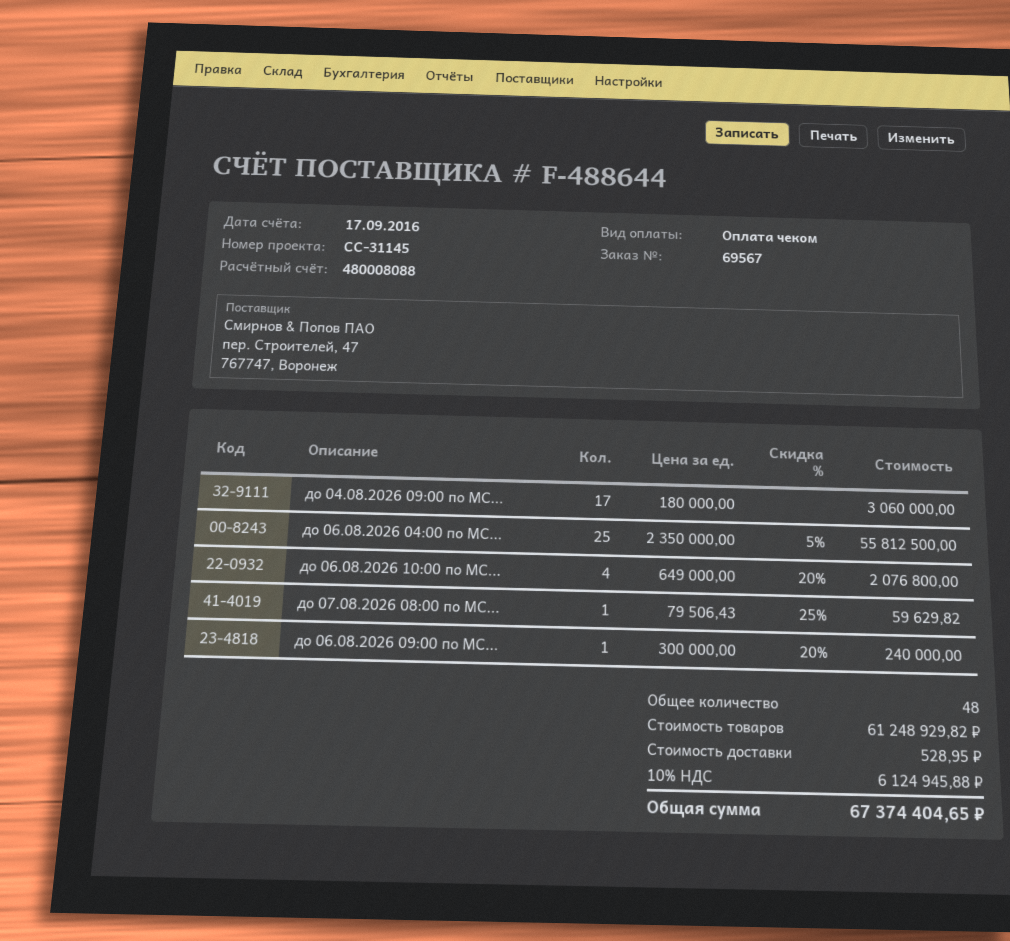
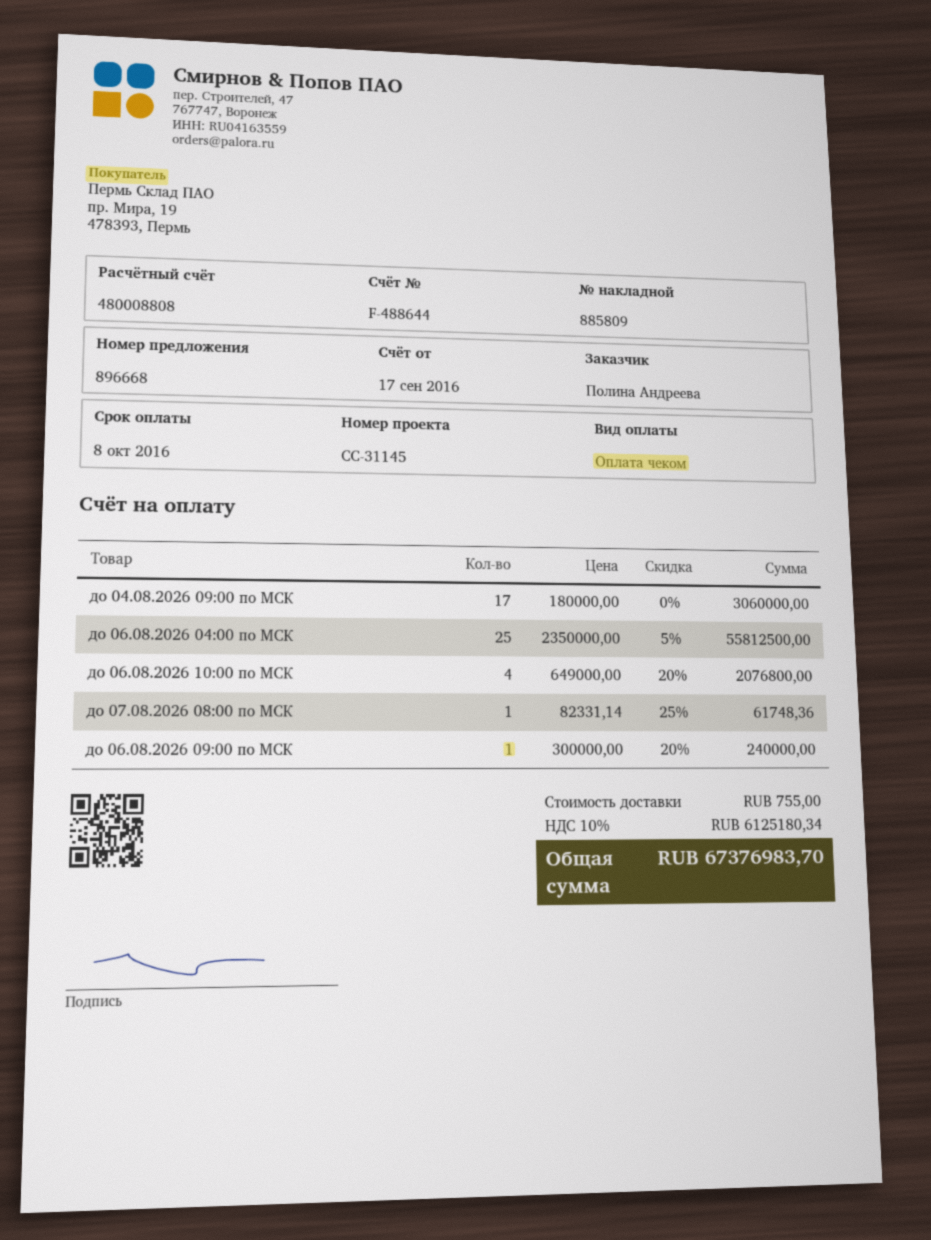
bank account: 480008088 -> 480008808
до 07.08.2026 08:00 по МС...: 1 x 79506.43 - 25% = 59629.82 -> 1 x 82331.14 - 25% = 61748.36
shipping: 528.95 -> 755.00
tax: 10% = 6124945.88 -> 10% = 6125180.34
total: 67374404.65 -> 67376983.70

